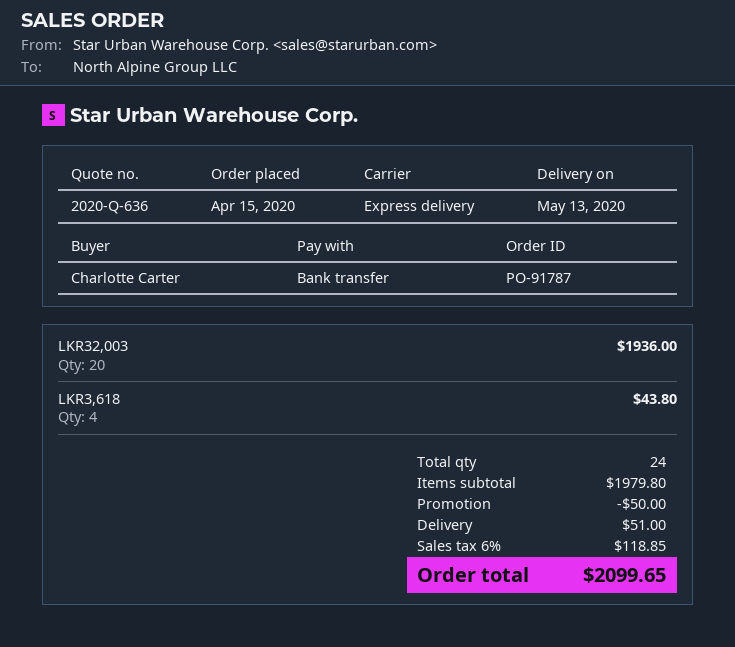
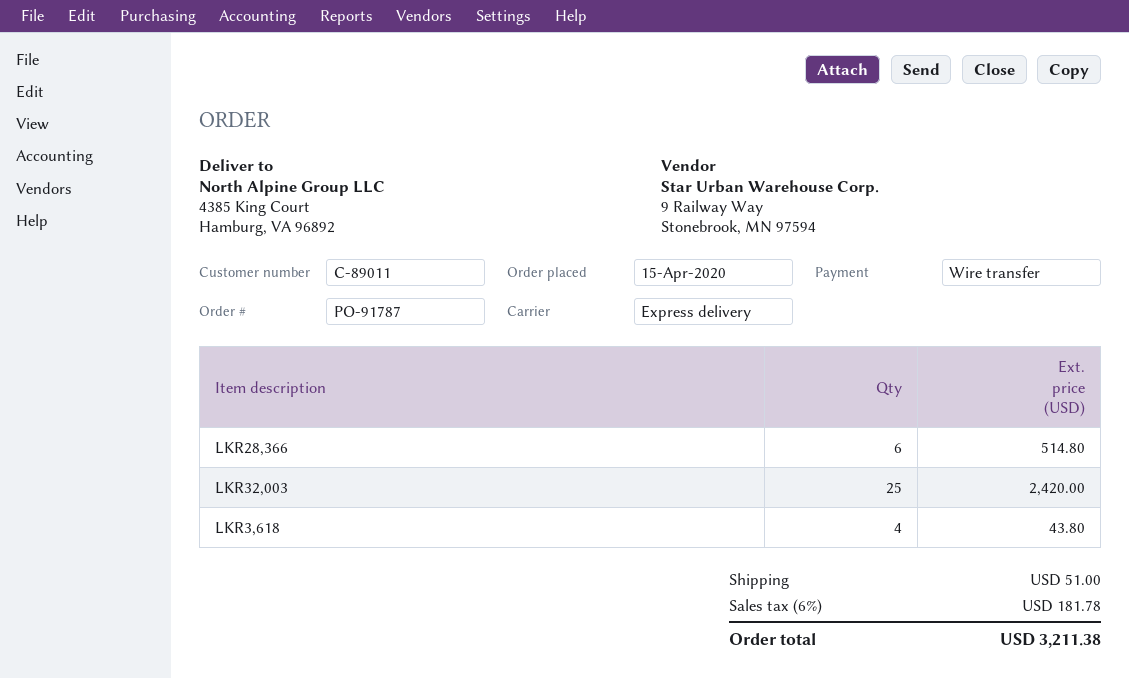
LKR32,003: 20 for 1936.00 -> 25 for 2420.00
LKR28,366: none -> 6 for 514.80
discount: 50.00 -> none
tax: 6% = 118.85 -> 6% = 181.78
total: 2099.65 -> 3211.38

